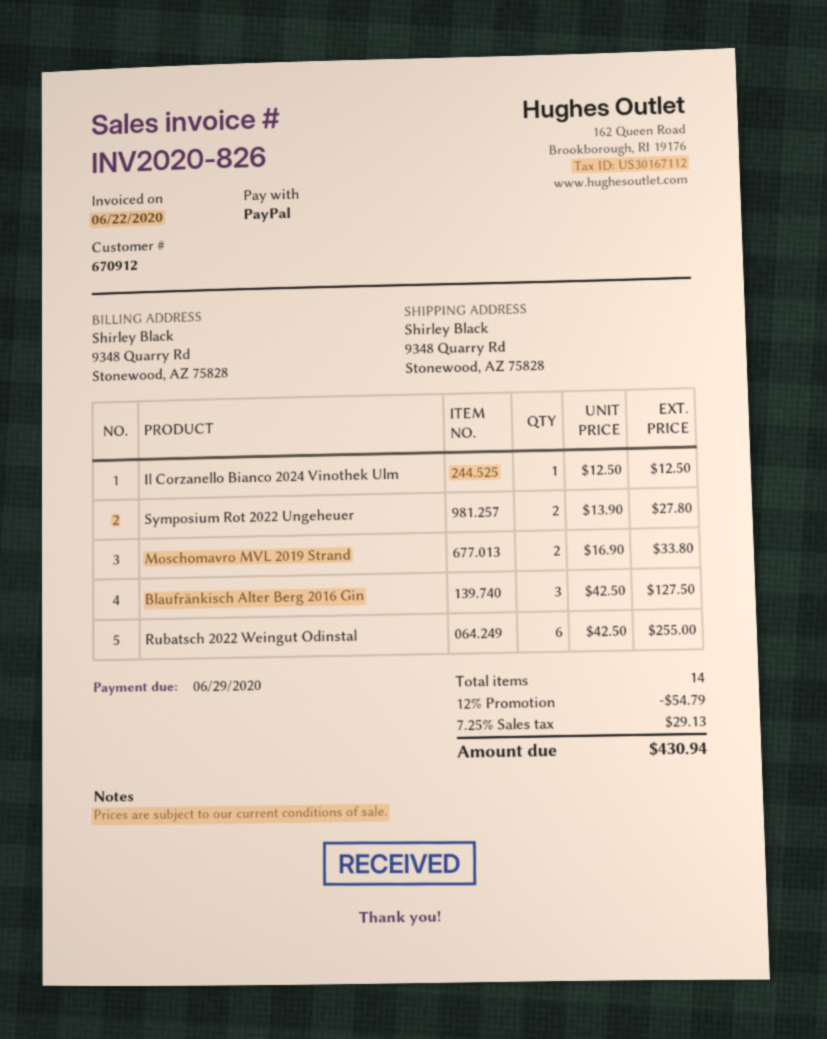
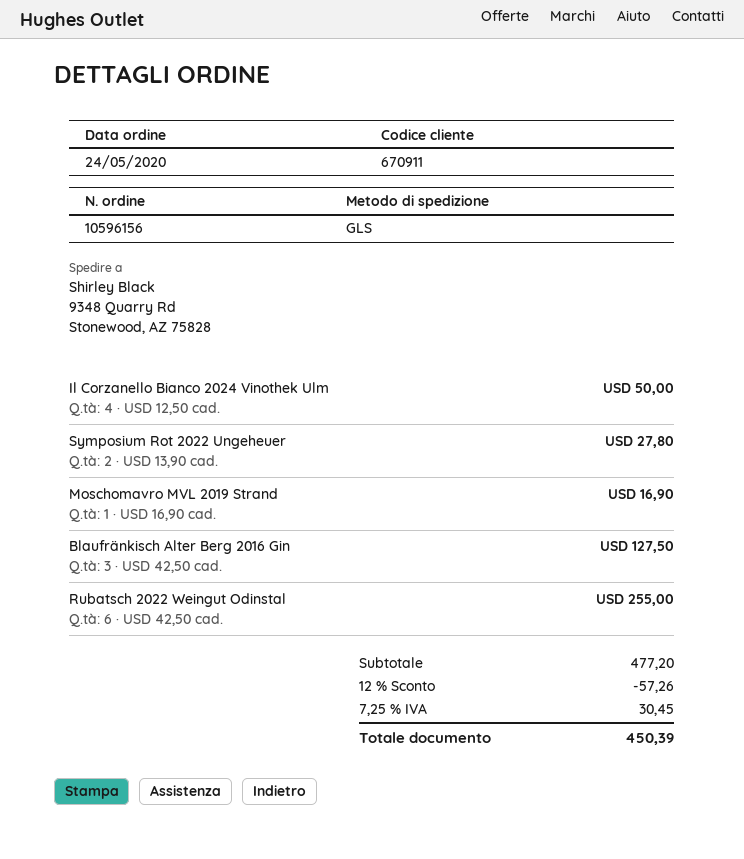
customer number: 670912 -> 670911
Il Corzanello Bianco 2024 Vinothek Ulm: 1 x 12.50 = 12.50 -> 4 x 12.50 = 50.00
Moschomavro MVL 2019 Strand: 2 x 16.90 = 33.80 -> 1 x 16.90 = 16.90
discount: 12% = 54.79 -> 12% = 57.26
tax: 7.25% = 29.13 -> 7.25% = 30.45
total: 430.94 -> 450.39

